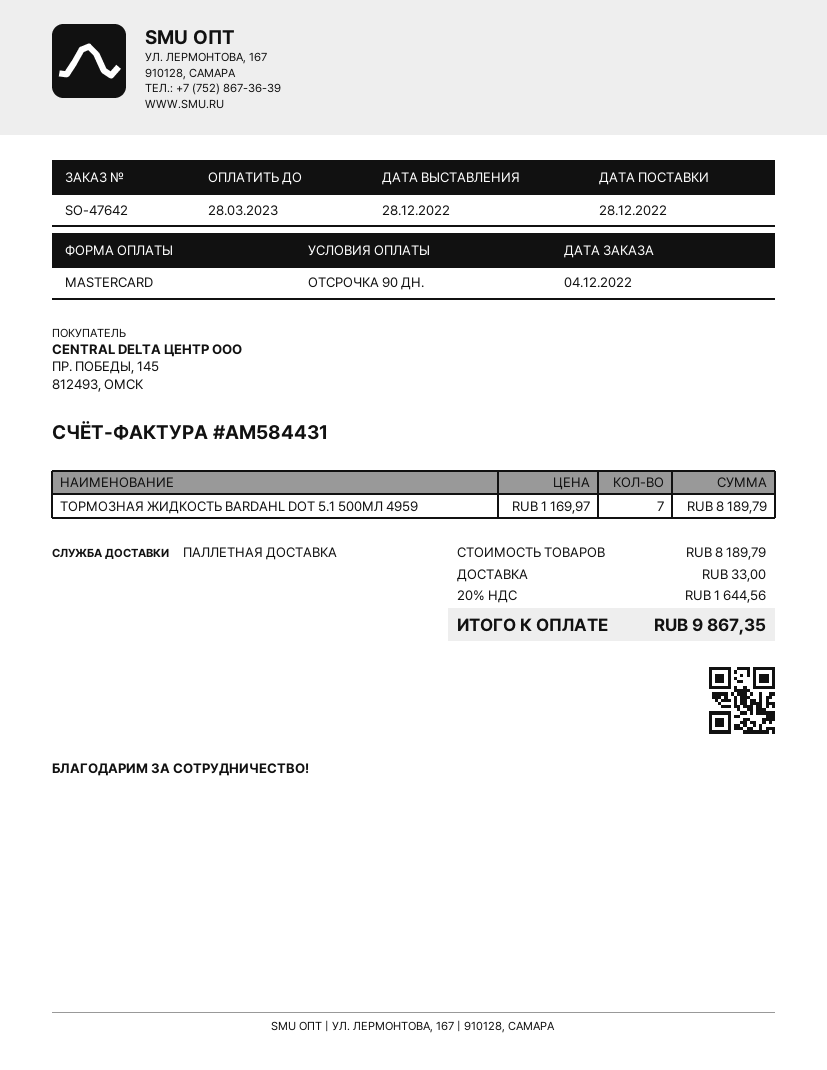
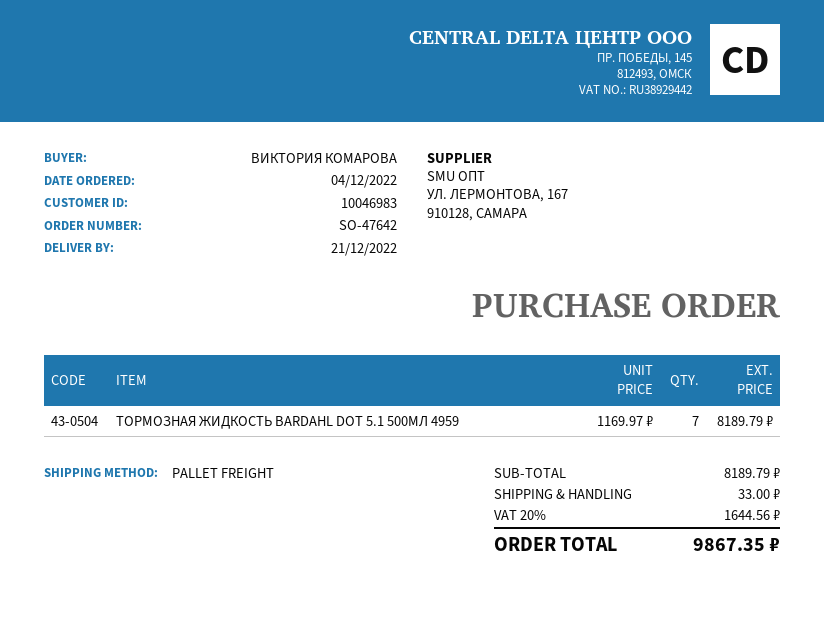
delivery date: 2022-12-28 -> 2022-12-21

